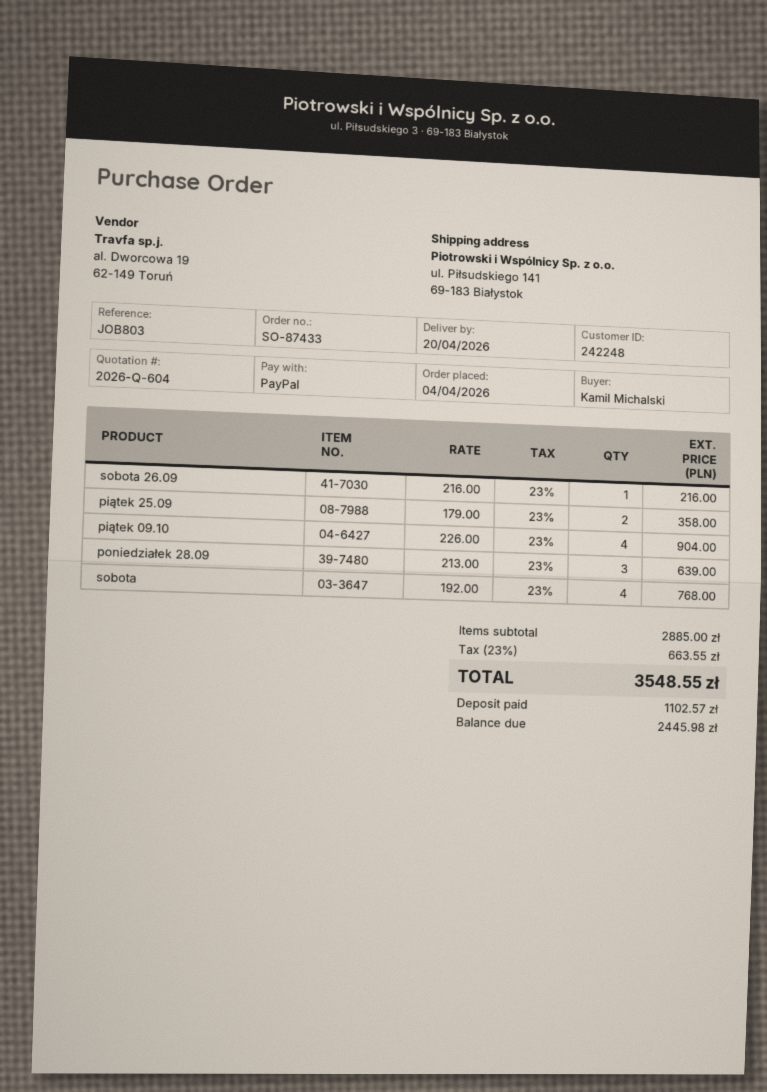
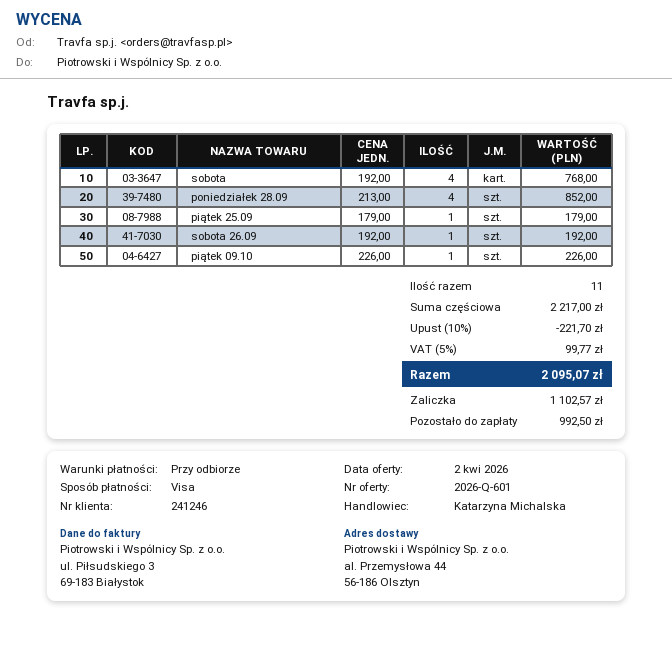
quote number: 2026-Q-604 -> 2026-Q-601
customer number: 242248 -> 241246
payment method: PayPal -> Visa
ship to: ul. Piłsudskiego 141, 69-183 Białystok -> al. Przemysłowa 44, 56-186 Olsztyn
sobota 26.09: 1 x 216.00 = 216.00 -> 1 x 192.00 = 192.00
piątek 25.09: 2 x 179.00 = 358.00 -> 1 x 179.00 = 179.00
piątek 09.10: 4 x 226.00 = 904.00 -> 1 x 226.00 = 226.00
poniedziałek 28.09: 3 x 213.00 = 639.00 -> 4 x 213.00 = 852.00
subtotal: 2885.00 -> 2217.00
discount: none -> 10% = 221.70
tax: 23% = 663.55 -> 5% = 99.77
total: 3548.55 -> 2095.07
balance: 2445.98 -> 992.50

